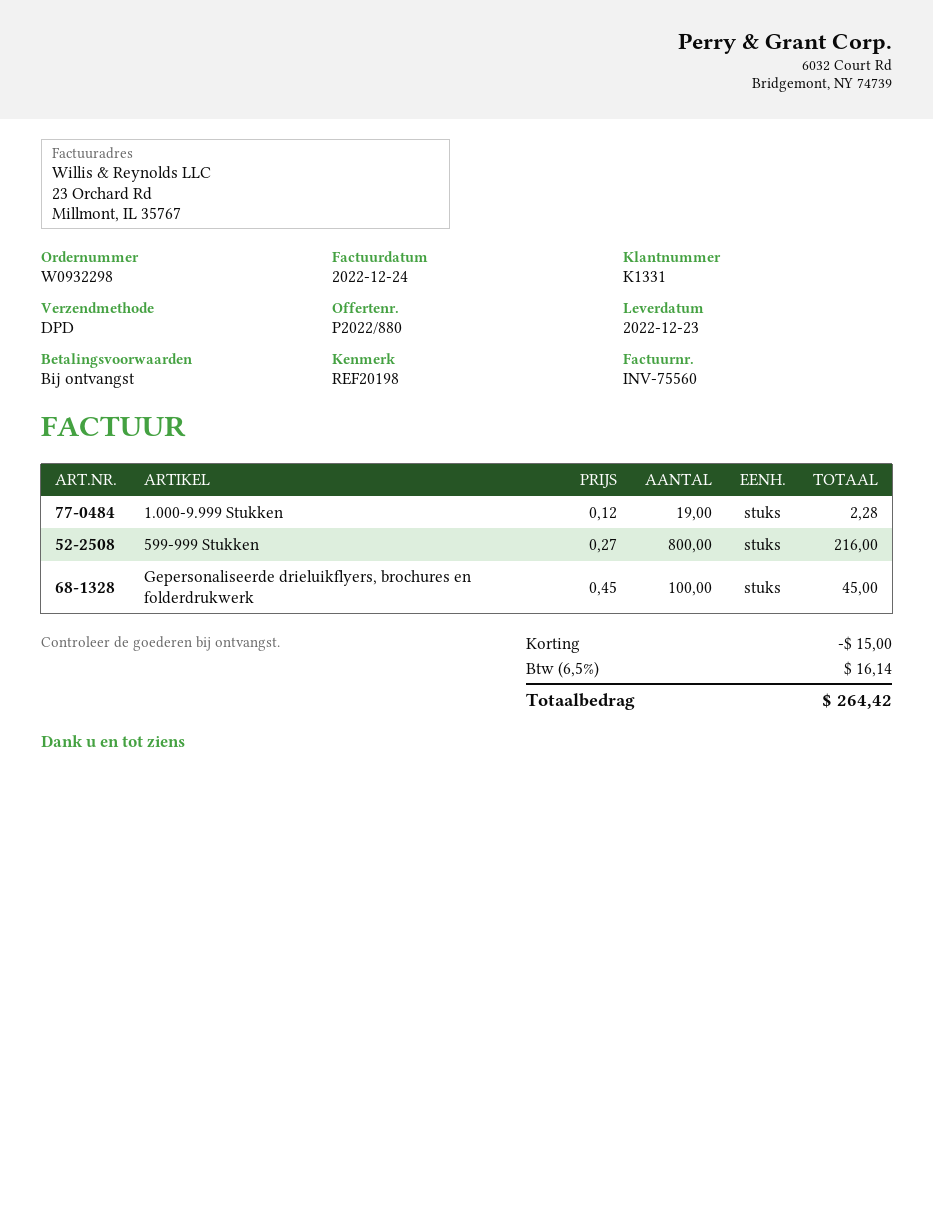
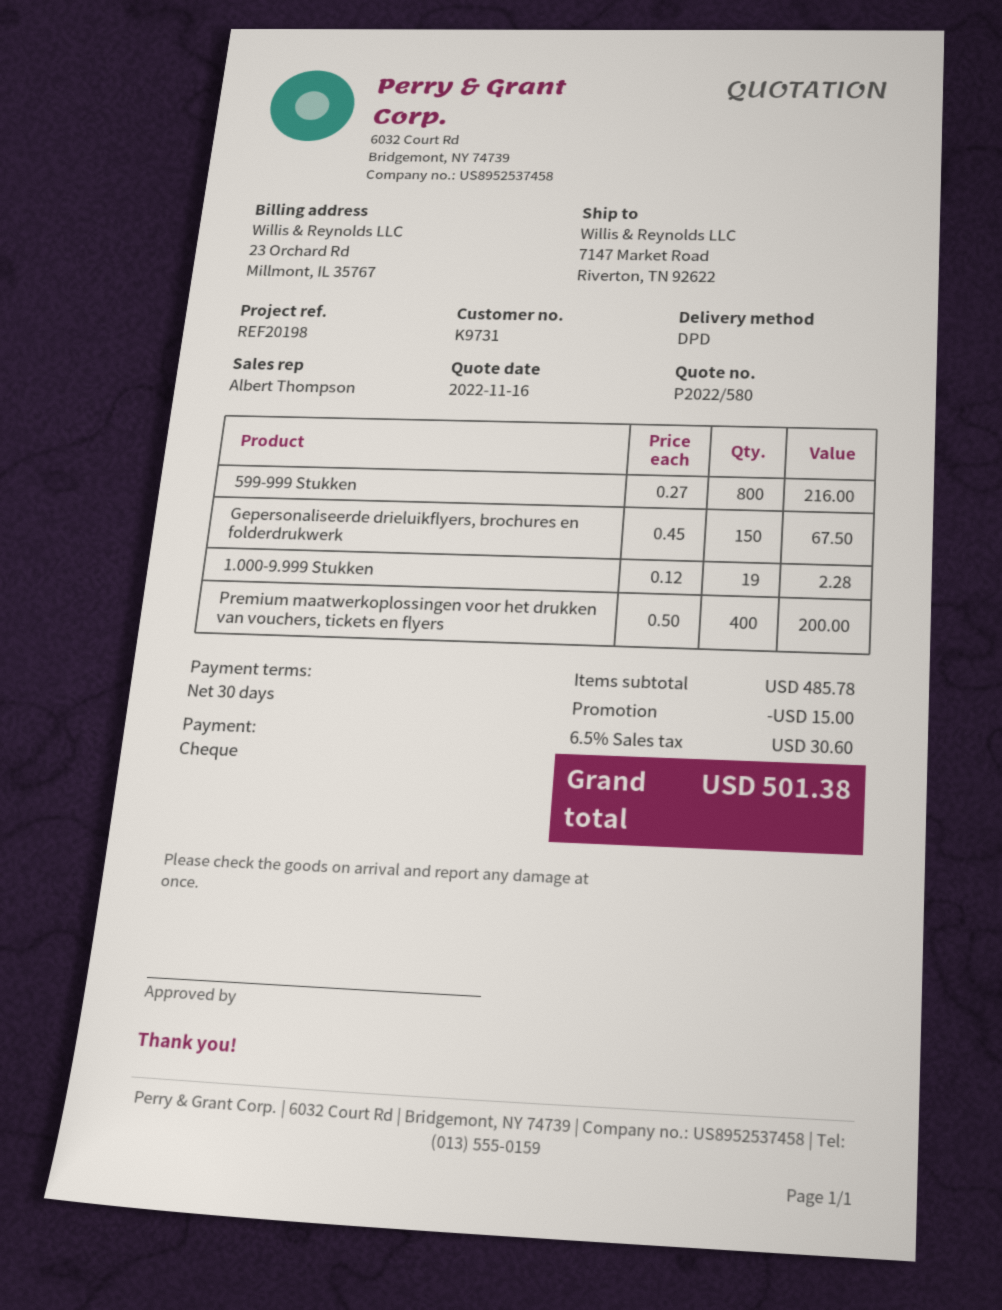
quote number: P2022/880 -> P2022/580
payment terms: on receipt -> 30 days
customer number: K1331 -> K9731
Gepersonaliseerde drieluikflyers, brochures en folderdrukwerk: 100 x 0.45 = 45.00 -> 150 x 0.45 = 67.50
Premium maatwerkoplossingen voor het drukken van vouchers, tickets en flyers: none -> 400 x 0.50 = 200.00
tax: 6.5% = 16.14 -> 6.5% = 30.60
total: 264.42 -> 501.38

